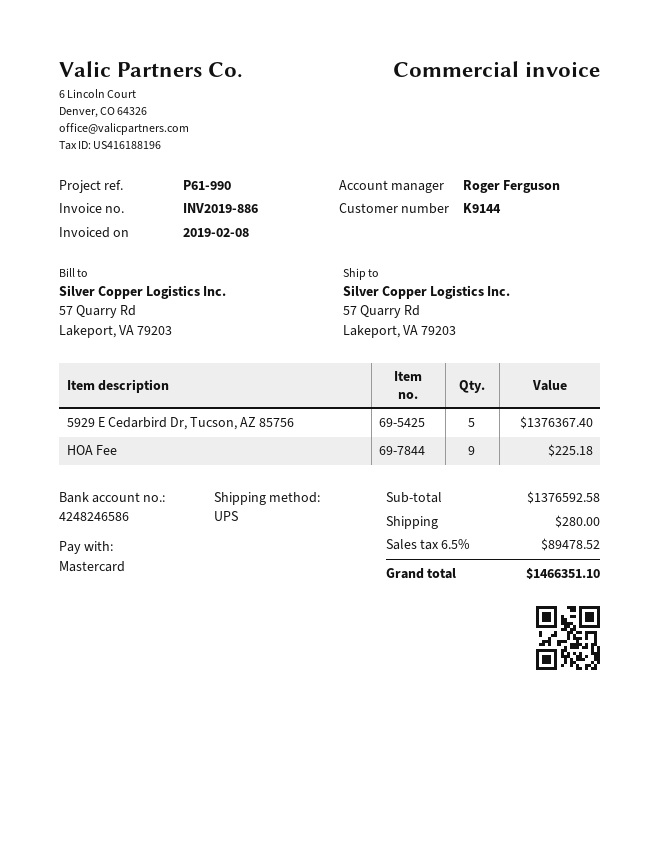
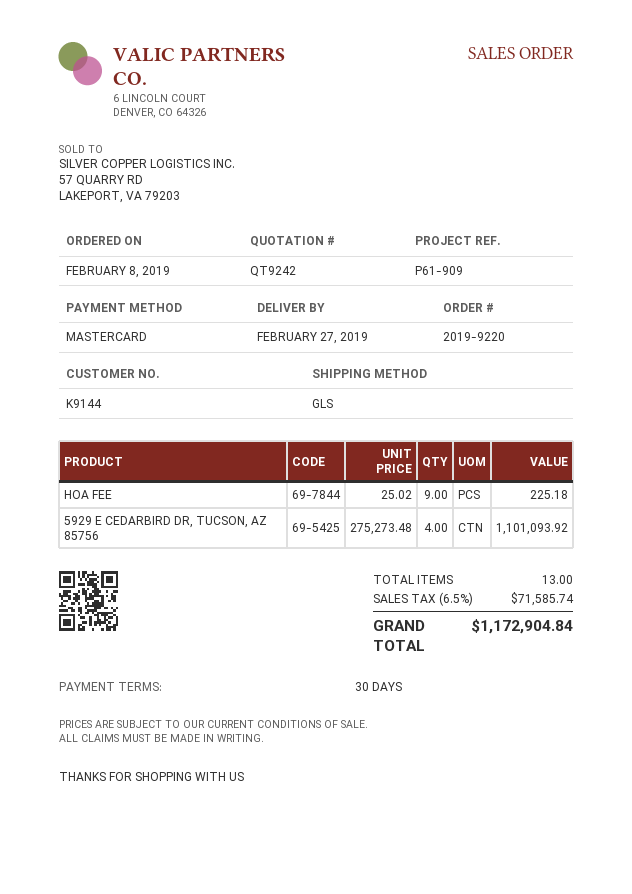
reference: P61-990 -> P61-909
shipping method: UPS -> GLS
5929 E Cedarbird Dr, Tucson, AZ 85756: 5 for 1376367.40 -> 4 for 1101093.92
shipping: 280.00 -> none
tax: 6.5% = 89478.52 -> 6.5% = 71585.74
total: 1466351.10 -> 1172904.84

